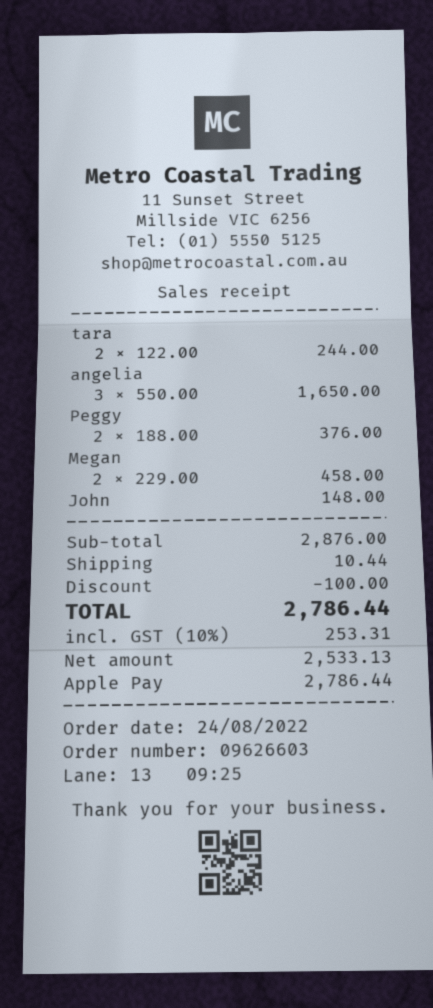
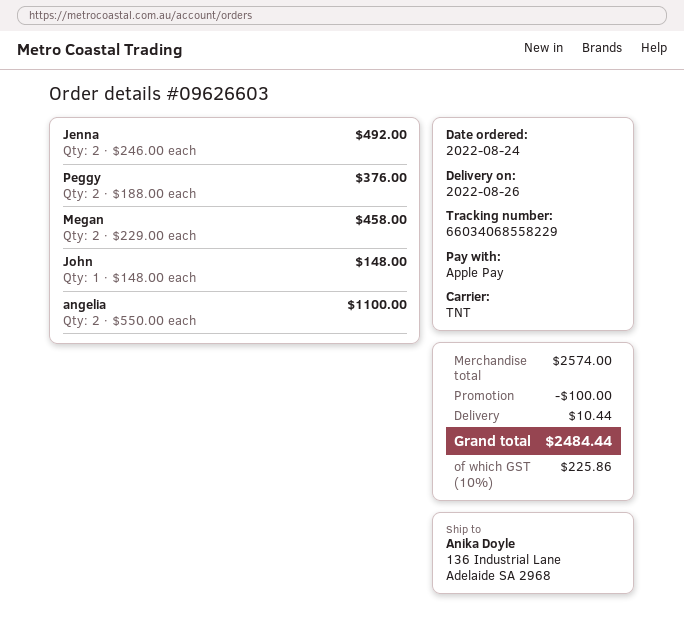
tara: 2 x 122.00 = 244.00 -> none
angelia: 3 x 550.00 = 1650.00 -> 2 x 550.00 = 1100.00
Jenna: none -> 2 x 246.00 = 492.00
subtotal: 2876.00 -> 2574.00
tax: 10% = 253.31 -> 10% = 225.86
total: 2786.44 -> 2484.44

